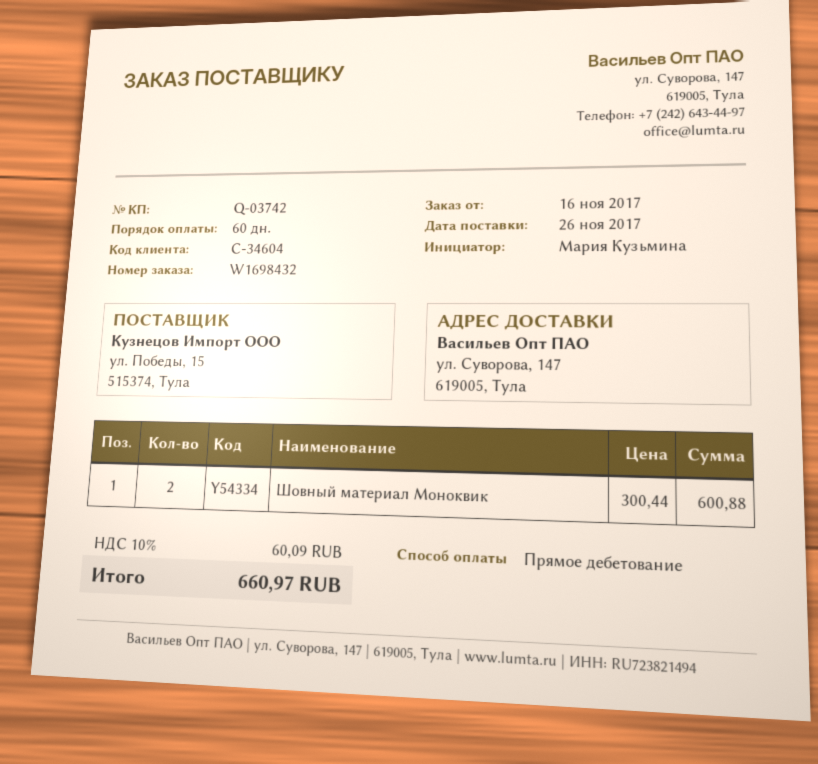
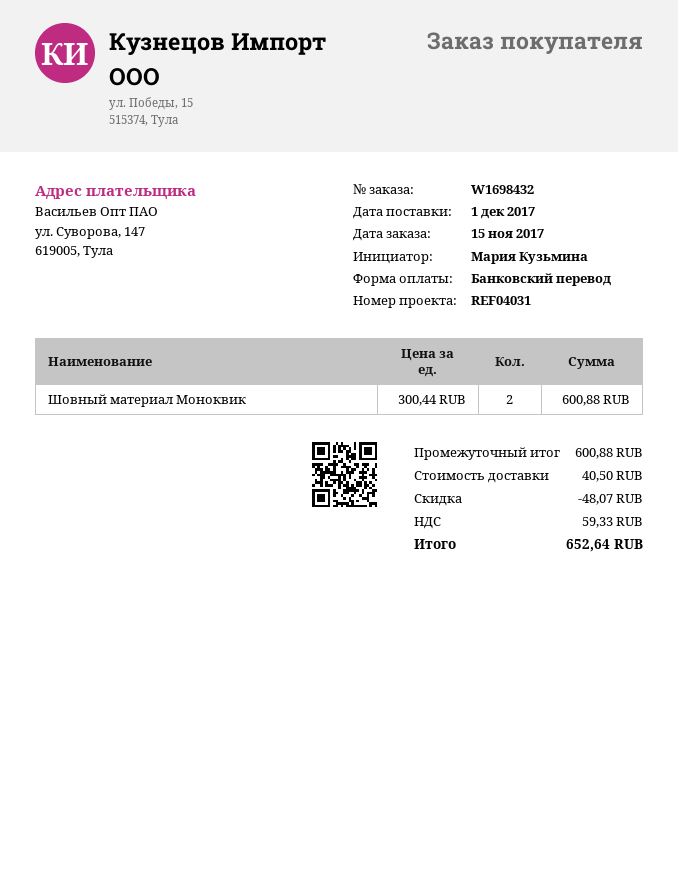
order date: 2017-11-16 -> 2017-11-15
delivery date: 2017-11-26 -> 2017-12-01
payment method: direct debit -> bank transfer
discount: none -> 48.07
shipping: none -> 40.50
tax: 60.09 -> 59.33
total: 660.97 -> 652.64

